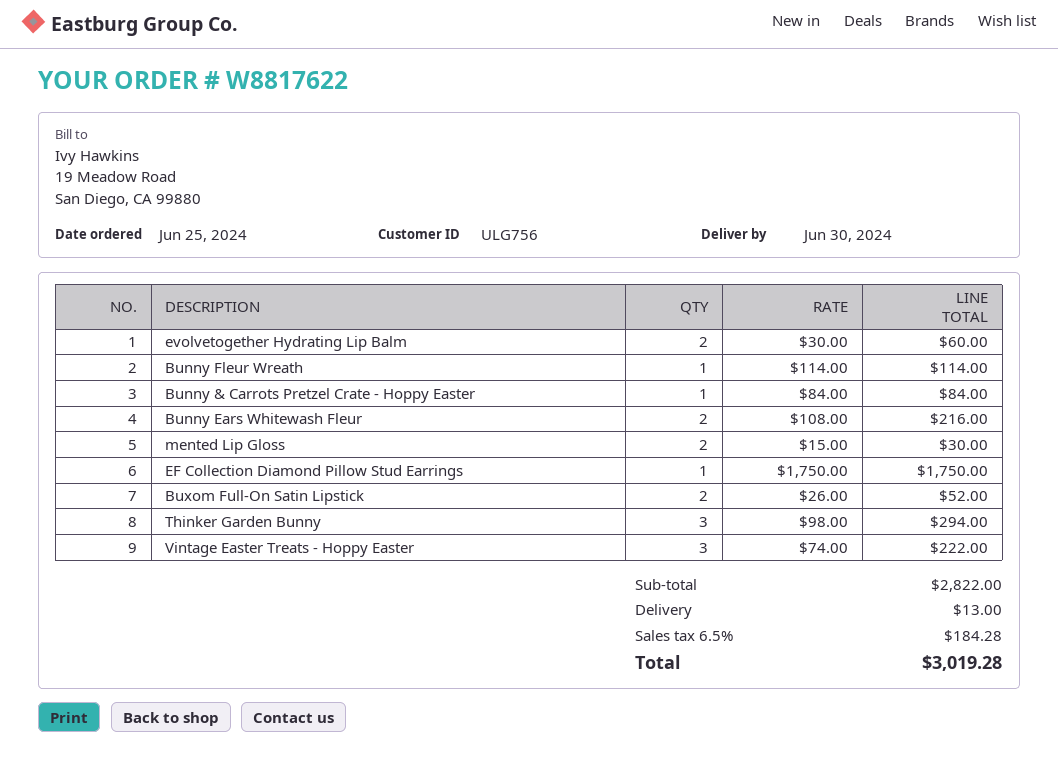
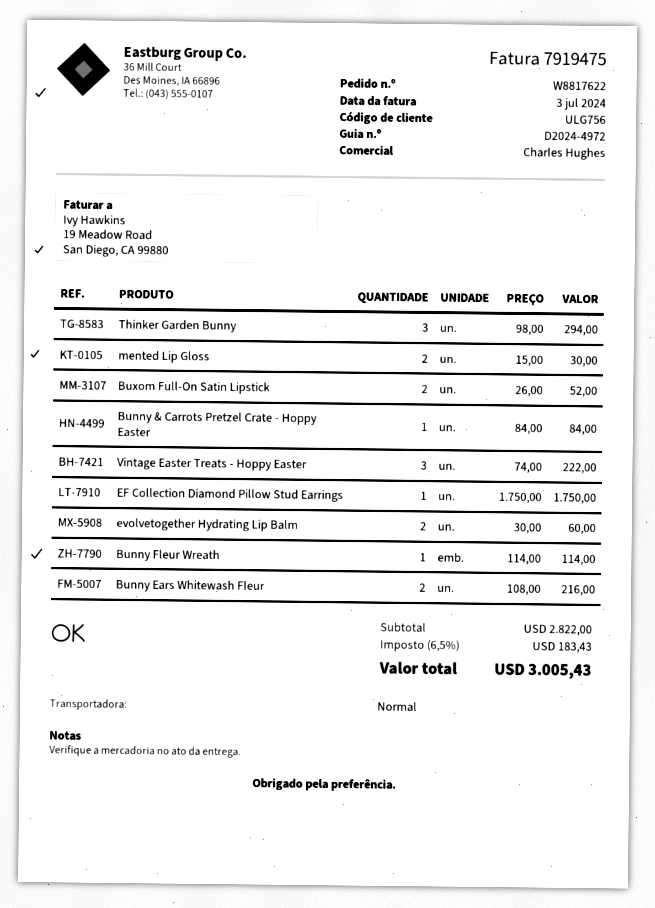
shipping: 13.00 -> none
tax: 6.5% = 184.28 -> 6.5% = 183.43
total: 3019.28 -> 3005.43

